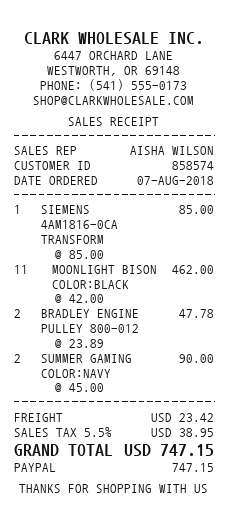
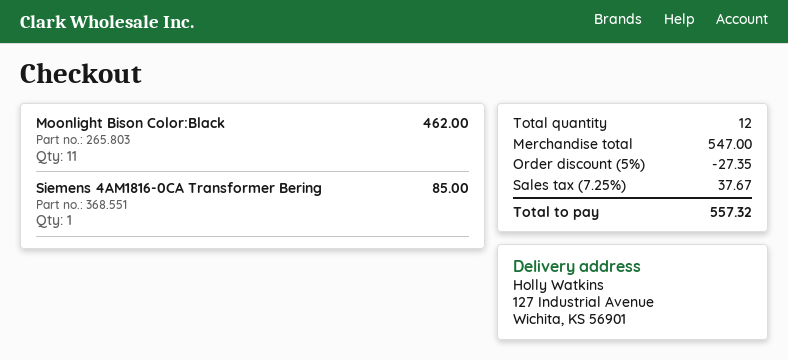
BRADLEY ENGINE PULLEY 800-012: 2 for 47.78 -> none
SUMMER GAMING COLOR:NAVY: 2 for 90.00 -> none
discount: none -> 5% = 27.35
shipping: 23.42 -> none
tax: 5.5% = 38.95 -> 7.25% = 37.67
total: 747.15 -> 557.32

